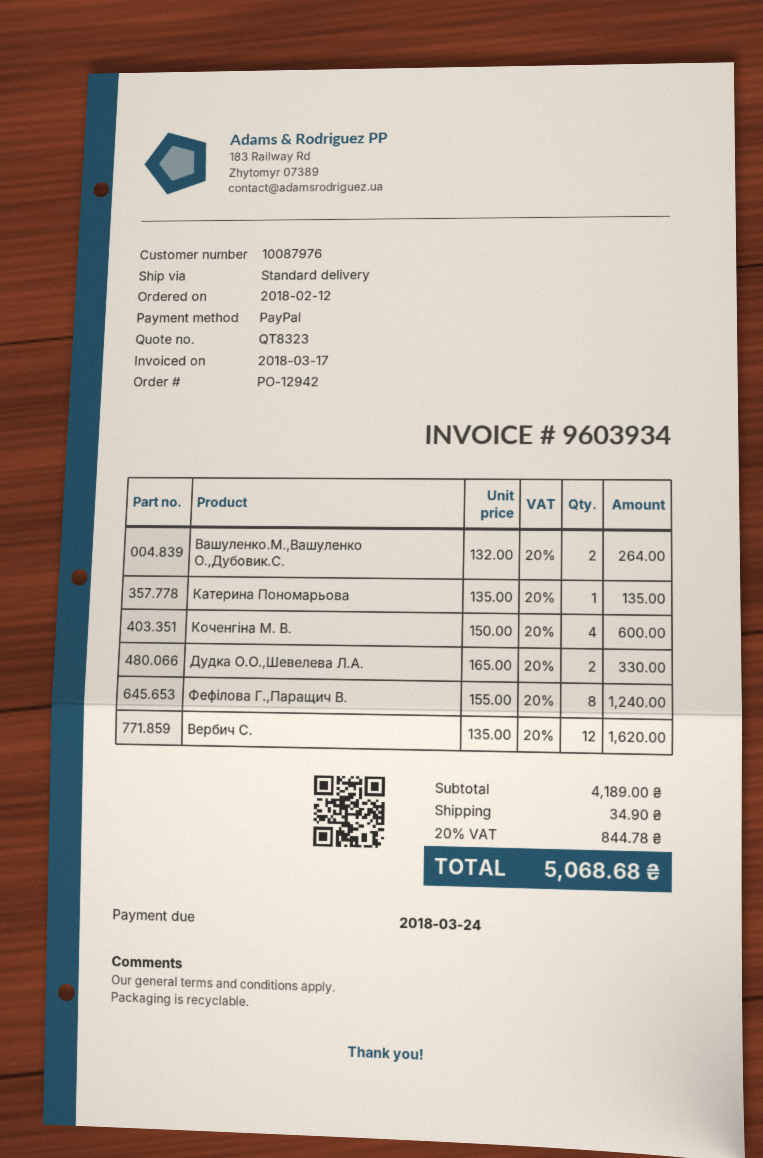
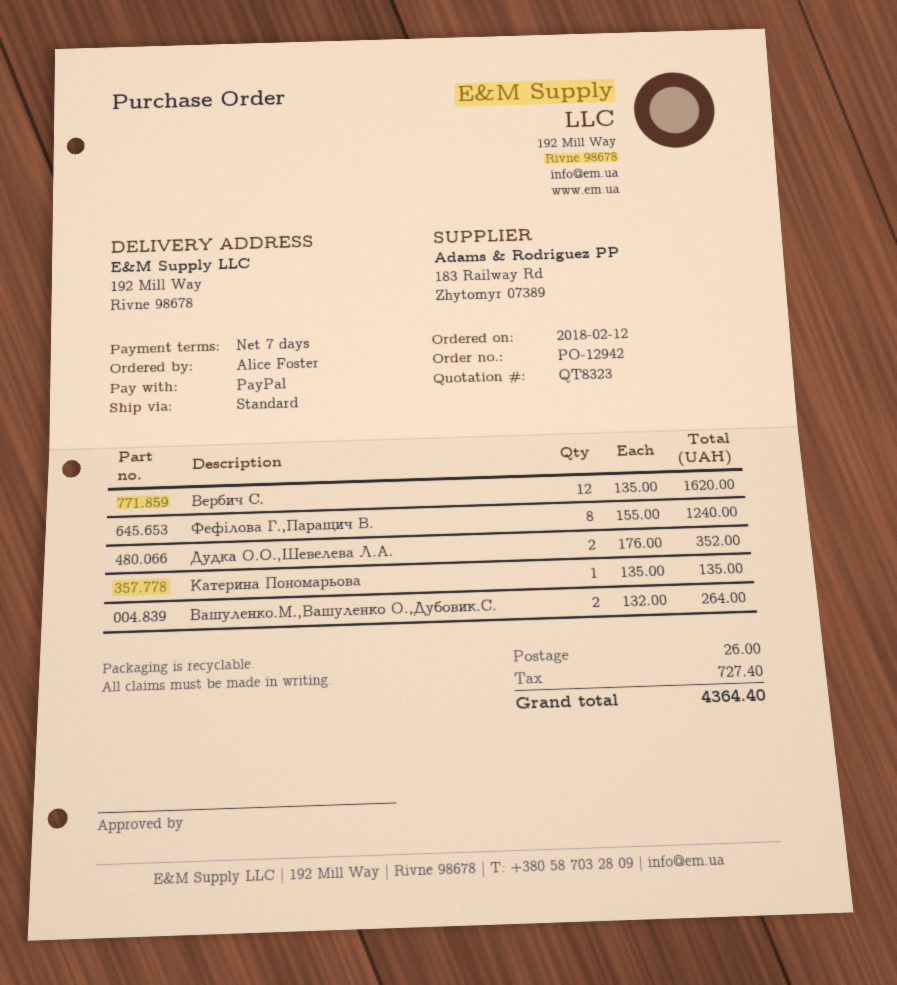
Коченгіна М. В.: 4 x 150.00 = 600.00 -> none
Дудка О.О.,Шевелева Л.А.: 2 x 165.00 = 330.00 -> 2 x 176.00 = 352.00
shipping: 34.90 -> 26.00
tax: 844.78 -> 727.40
total: 5068.68 -> 4364.40

